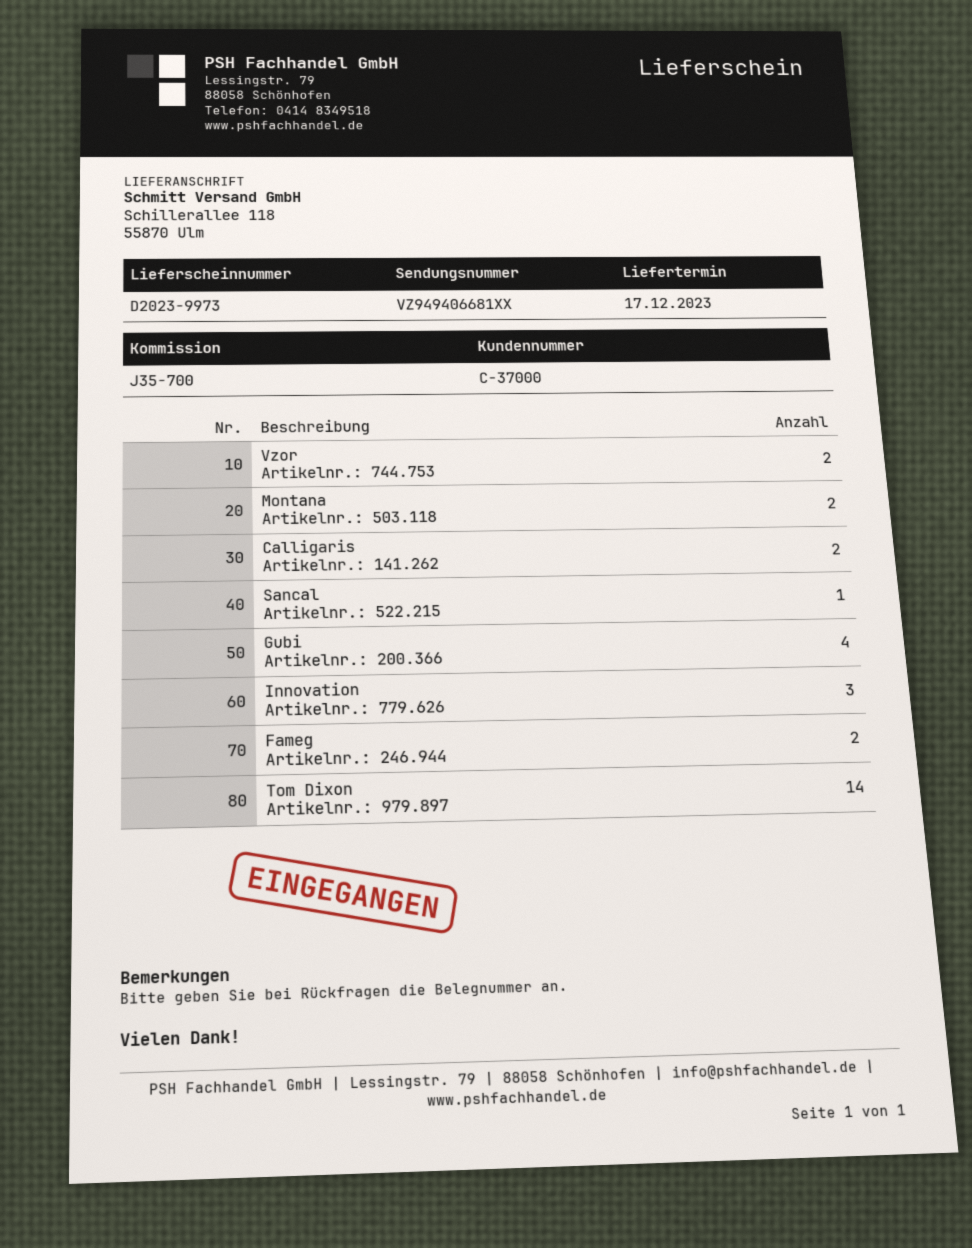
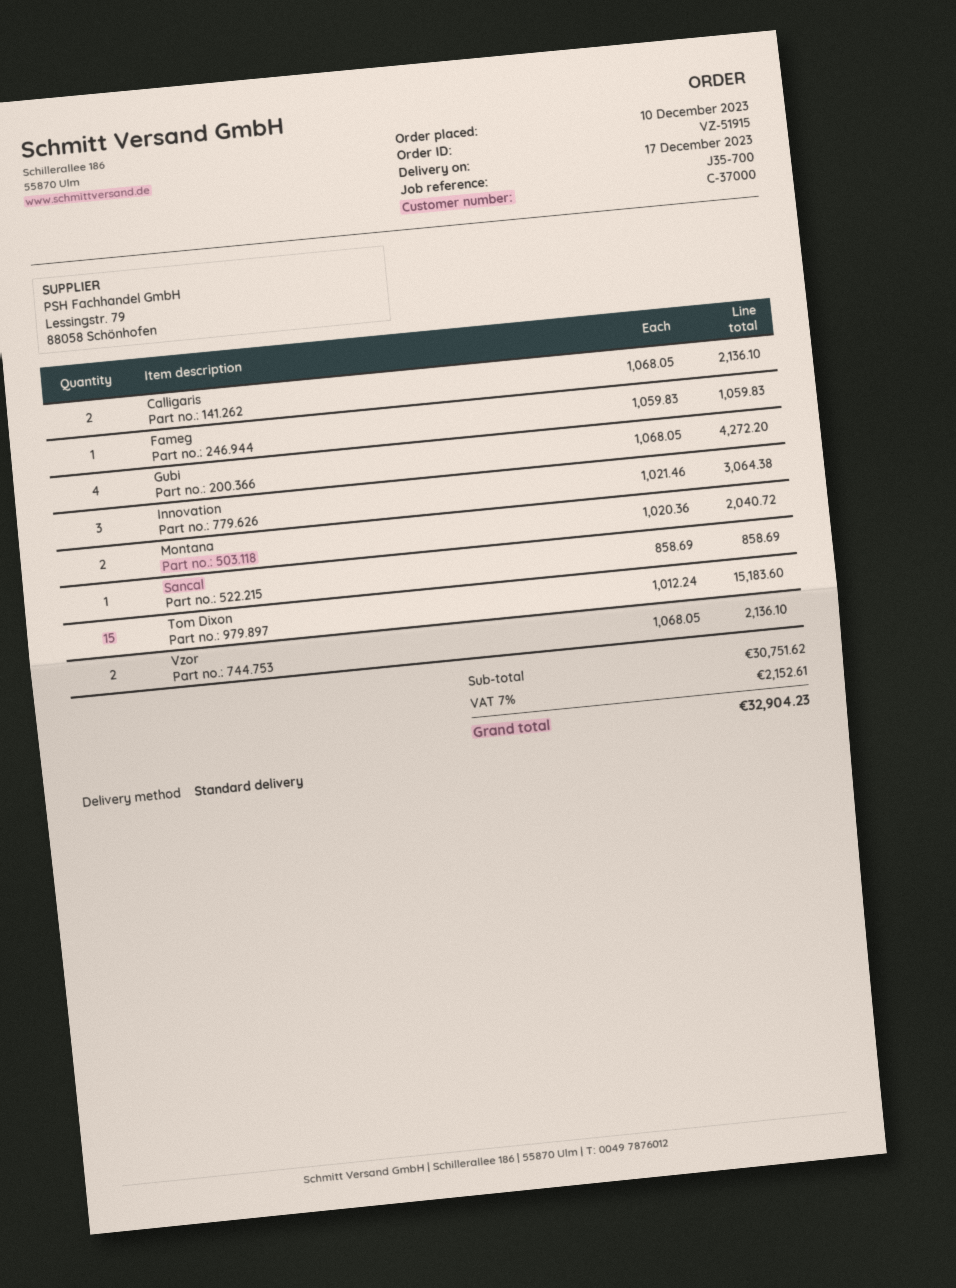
Fameg: 2 -> 1
Tom Dixon: 14 -> 15

